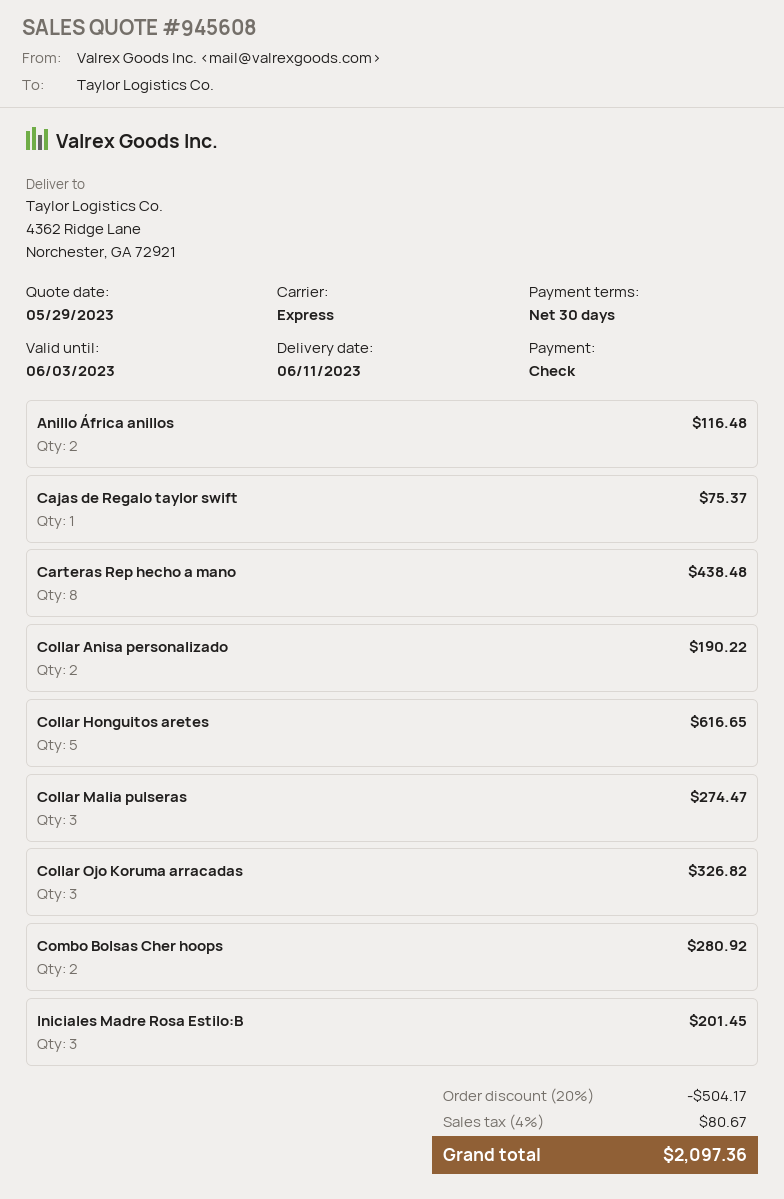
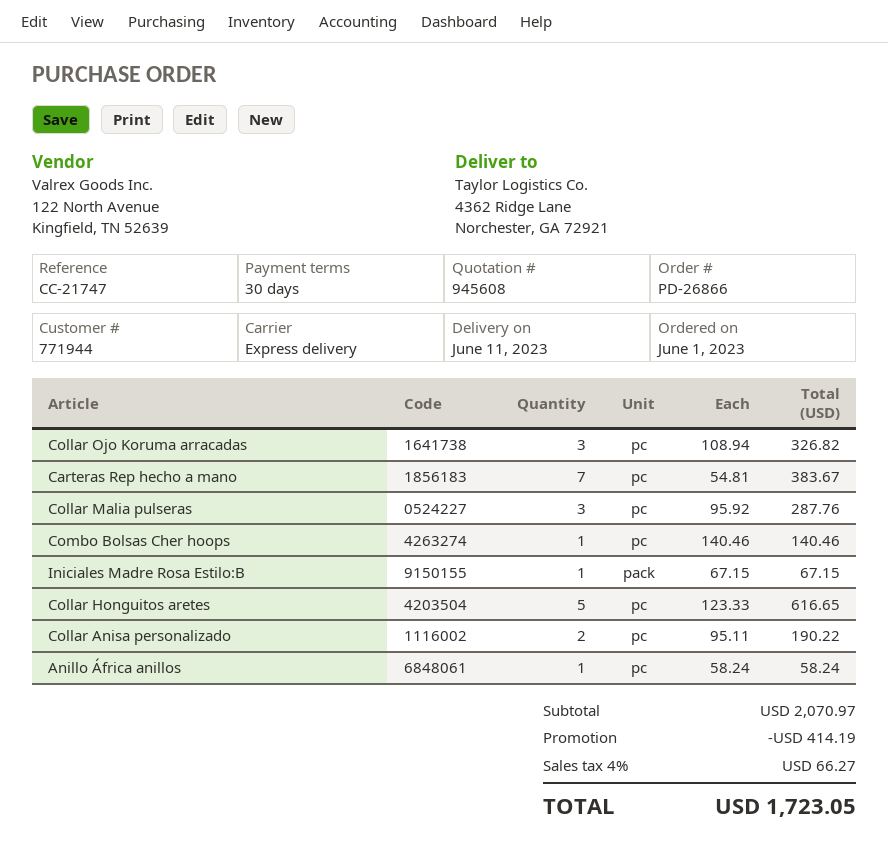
Anillo África anillos: 2 for 116.48 -> 1 for 58.24
Cajas de Regalo taylor swift: 1 for 75.37 -> none
Carteras Rep hecho a mano: 8 for 438.48 -> 7 for 383.67
Collar Malia pulseras: 3 for 274.47 -> 3 for 287.76
Combo Bolsas Cher hoops: 2 for 280.92 -> 1 for 140.46
Iniciales Madre Rosa Estilo:B: 3 for 201.45 -> 1 for 67.15
discount: 504.17 -> 414.19
tax: 4% = 80.67 -> 4% = 66.27
total: 2097.36 -> 1723.05

